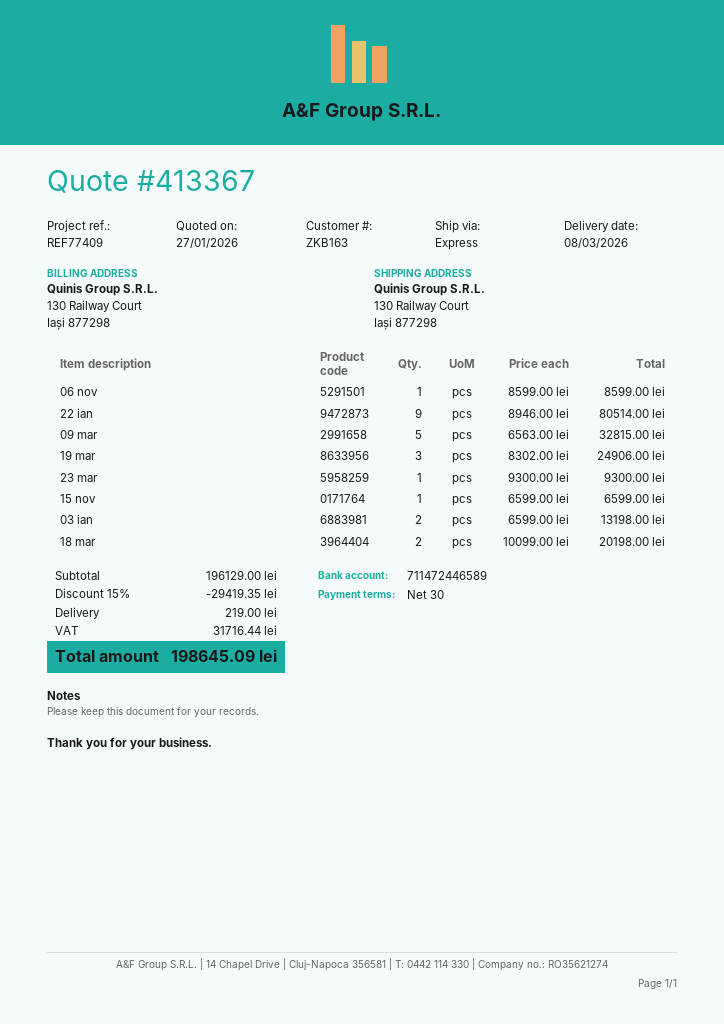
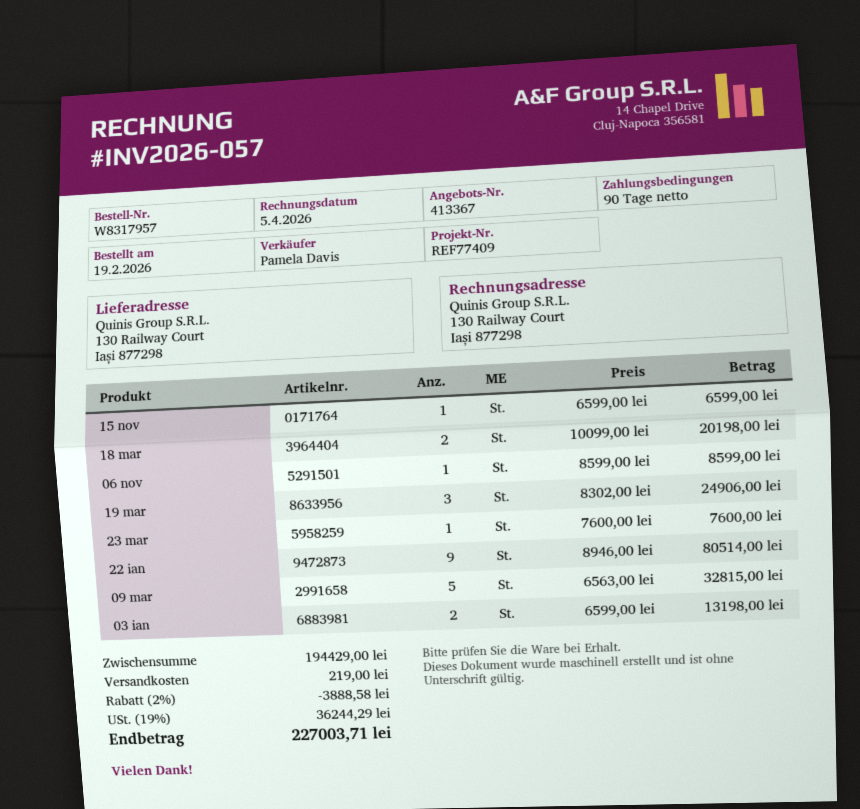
payment terms: 30 days -> 90 days
23 mar: 1 x 9300.00 = 9300.00 -> 1 x 7600.00 = 7600.00
subtotal: 196129.00 -> 194429.00
discount: 15% = 29419.35 -> 2% = 3888.58
tax: 31716.44 -> 36244.29
total: 198645.09 -> 227003.71

